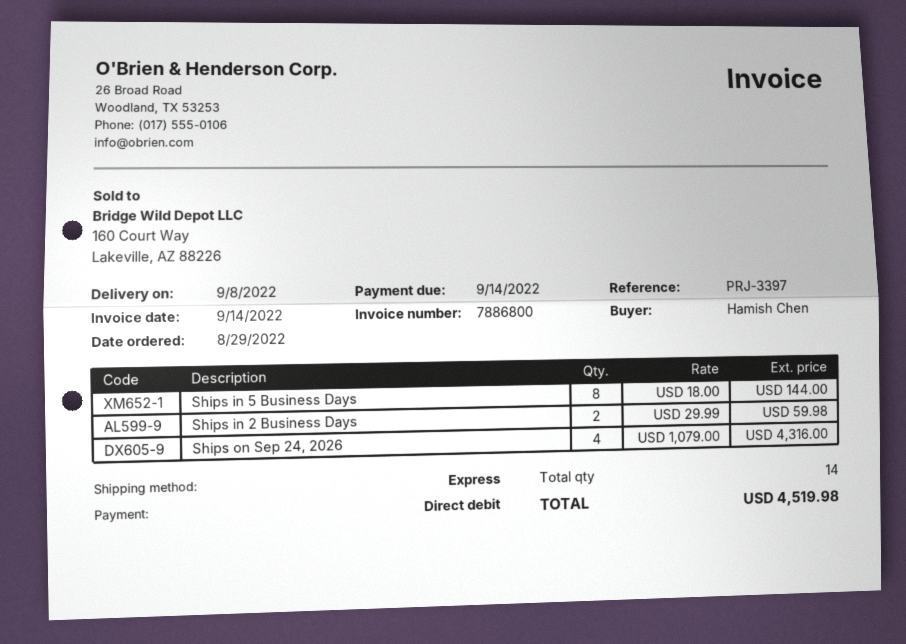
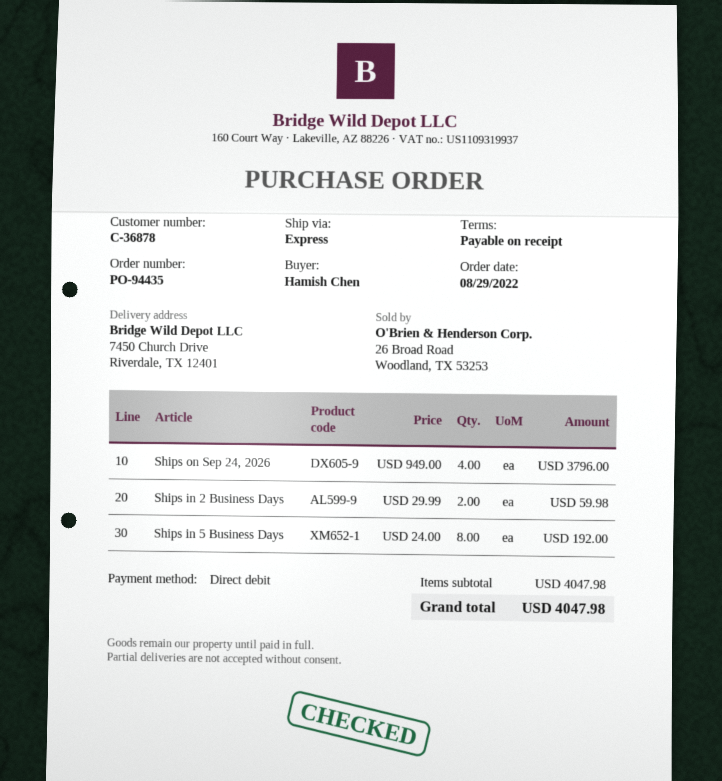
Ships in 5 Business Days: 8 x 18.00 = 144.00 -> 8 x 24.00 = 192.00
Ships on Sep 24, 2026: 4 x 1079.00 = 4316.00 -> 4 x 949.00 = 3796.00
total: 4519.98 -> 4047.98

